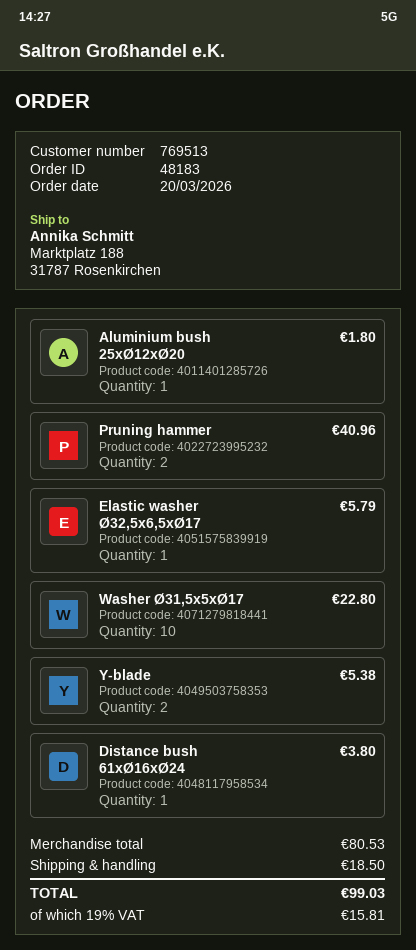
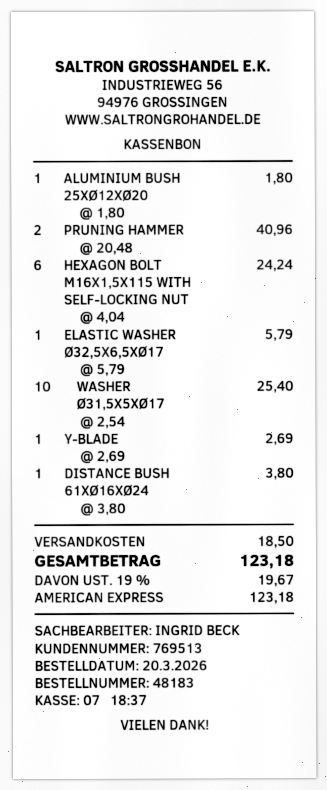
Washer Ø31,5x5xØ17: 10 for 22.80 -> 10 for 25.40
Y-blade: 2 for 5.38 -> 1 for 2.69
HEXAGON BOLT M16X1,5X115 WITH SELF-LOCKING NUT: none -> 6 for 24.24
tax: 19% = 15.81 -> 19% = 19.67
total: 99.03 -> 123.18

